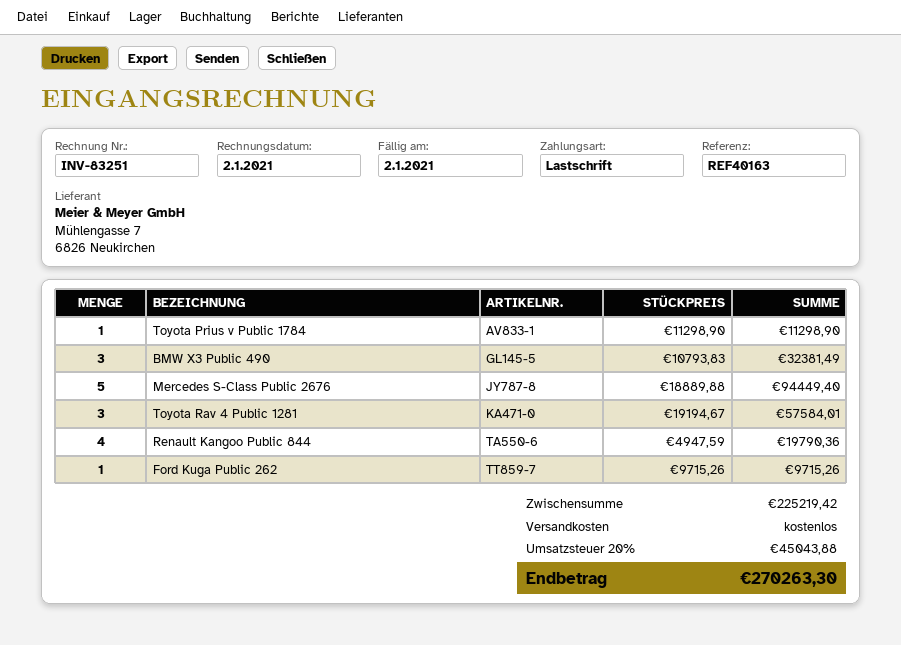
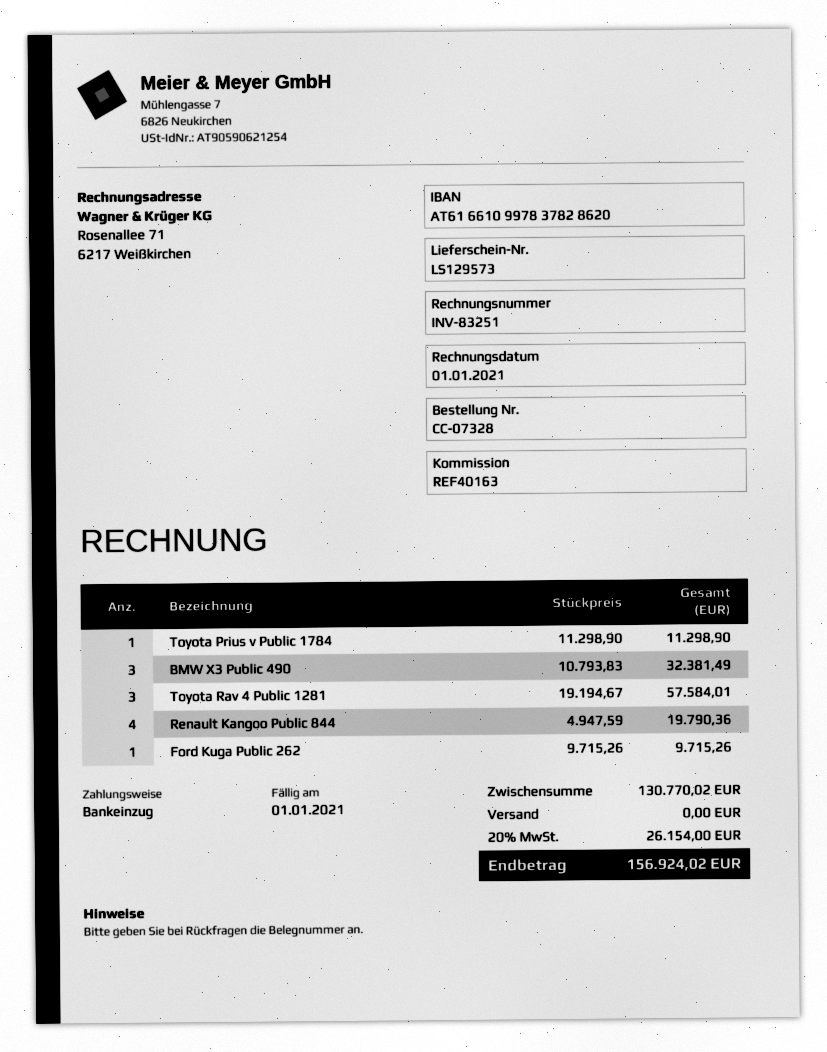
invoice date: 2021-01-02 -> 2021-01-01
due date: 2021-01-02 -> 2021-01-01
Mercedes S-Class Public 2676: 5 x 18889.88 = 94449.40 -> none
subtotal: 225219.42 -> 130770.02
tax: 20% = 45043.88 -> 20% = 26154.00
total: 270263.30 -> 156924.02

